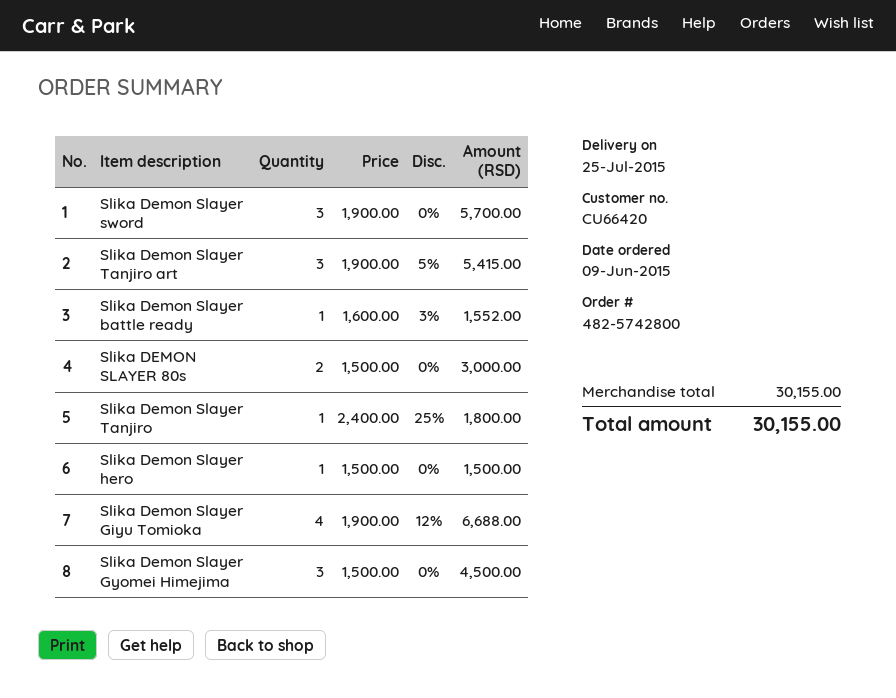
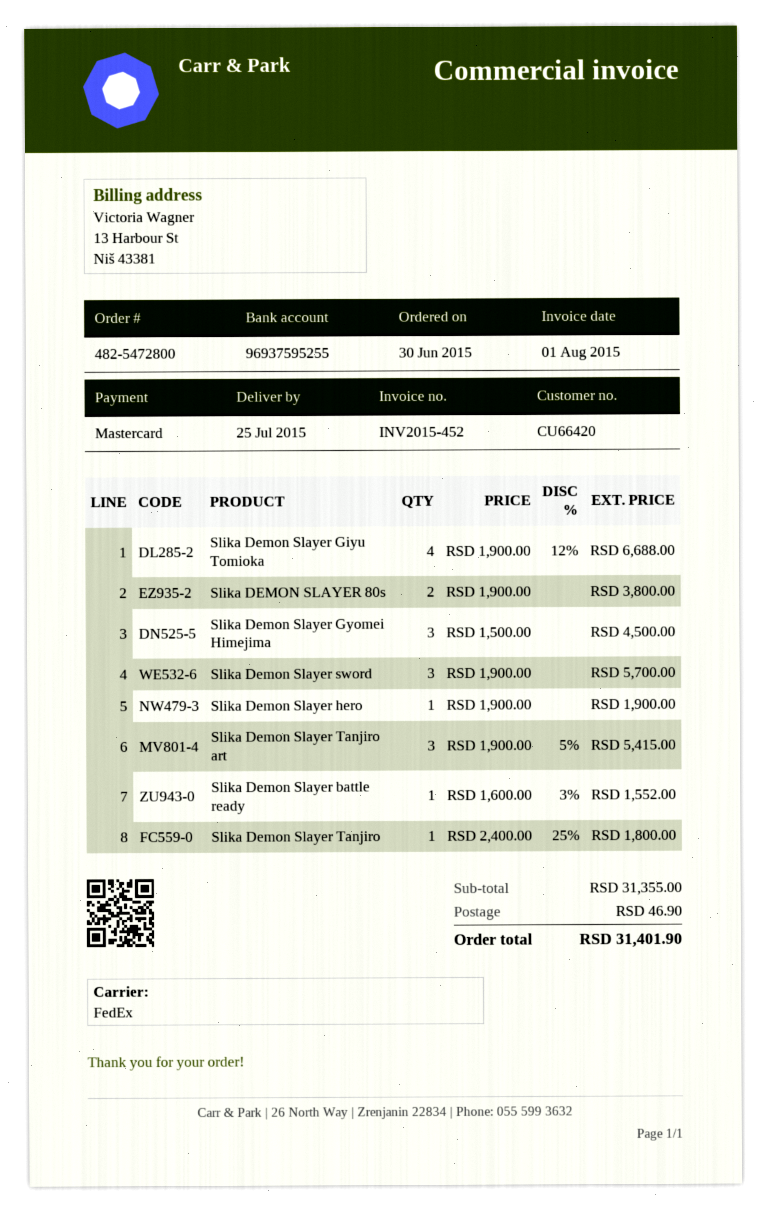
order number: 482-5742800 -> 482-5472800
order date: 2015-06-09 -> 2015-06-30
Slika DEMON SLAYER 80s: 2 x 1500.00 = 3000.00 -> 2 x 1900.00 = 3800.00
Slika Demon Slayer hero: 1 x 1500.00 = 1500.00 -> 1 x 1900.00 = 1900.00
subtotal: 30155.00 -> 31355.00
shipping: none -> 46.90
total: 30155.00 -> 31401.90

